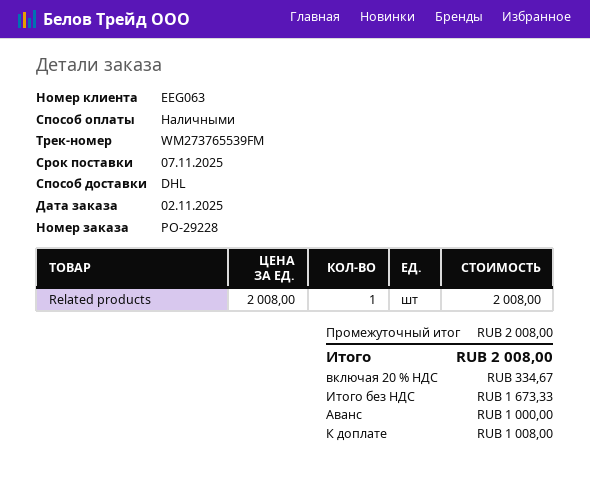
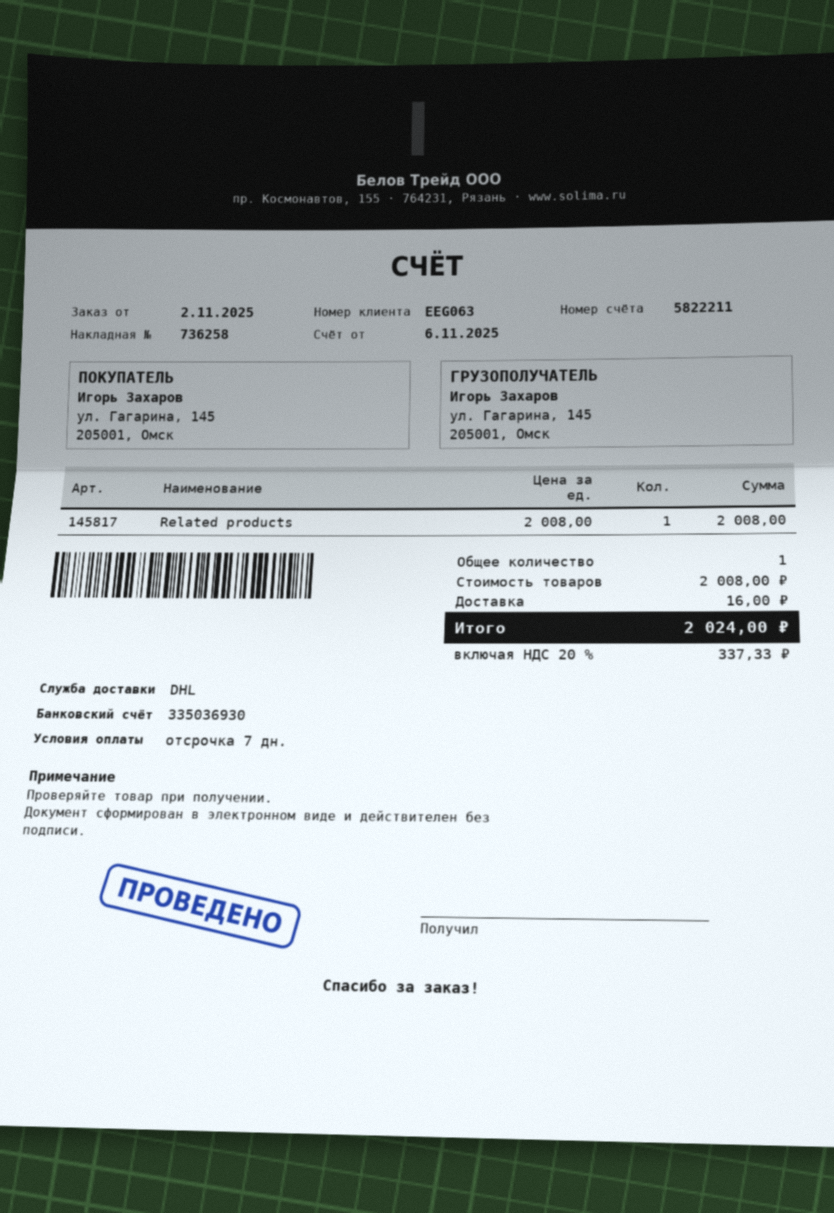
shipping: none -> 16.00
tax: 20% = 334.67 -> 20% = 337.33
total: 2008.00 -> 2024.00

